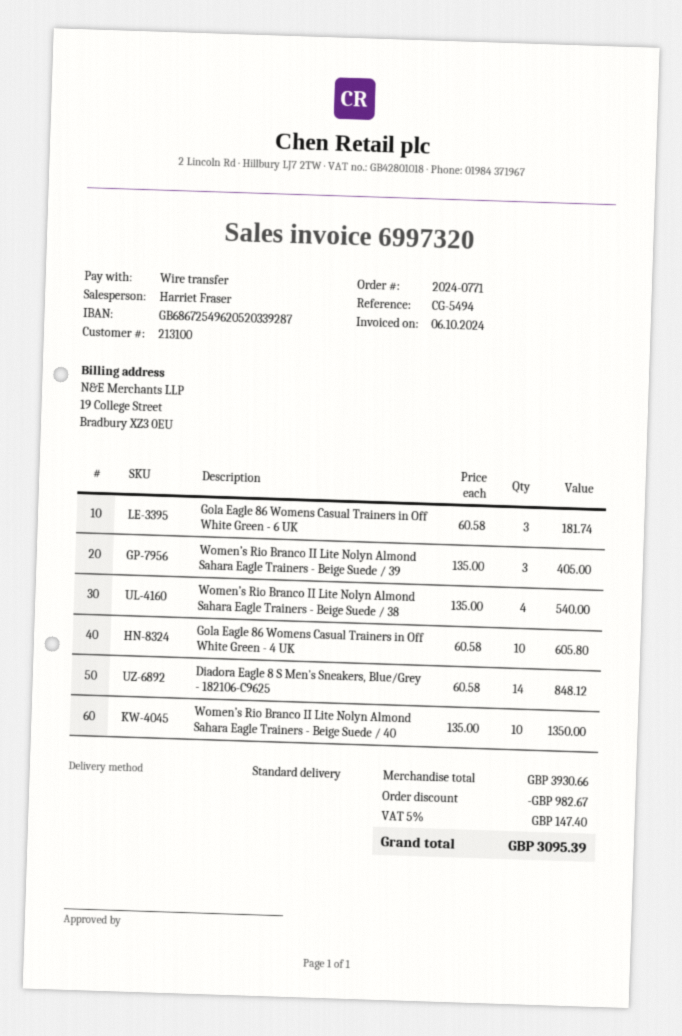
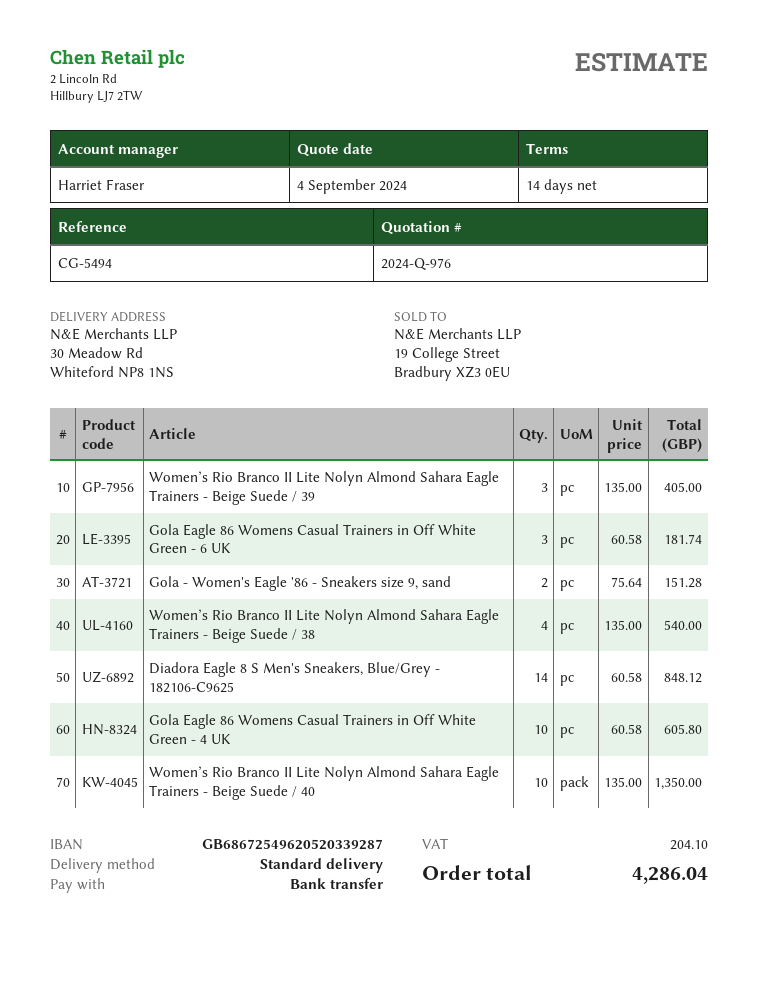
Gola - Women's Eagle '86 - Sneakers size 9, sand: none -> 2 x 75.64 = 151.28
discount: 982.67 -> none
tax: 147.40 -> 204.10
total: 3095.39 -> 4286.04

